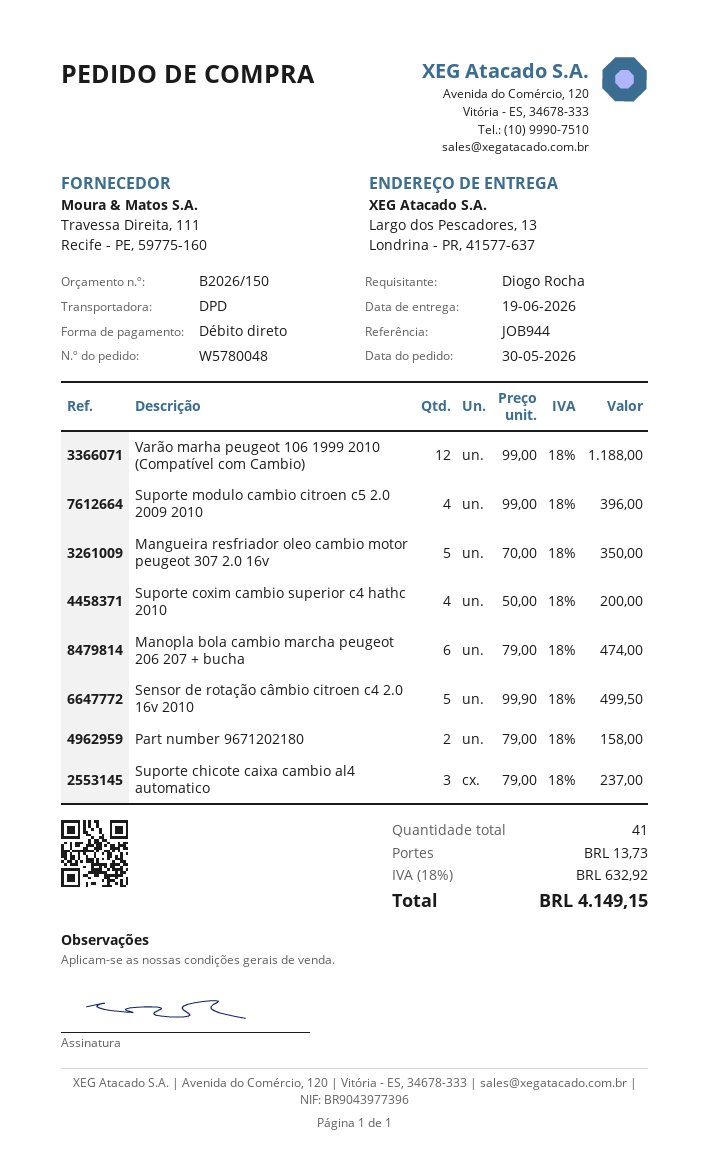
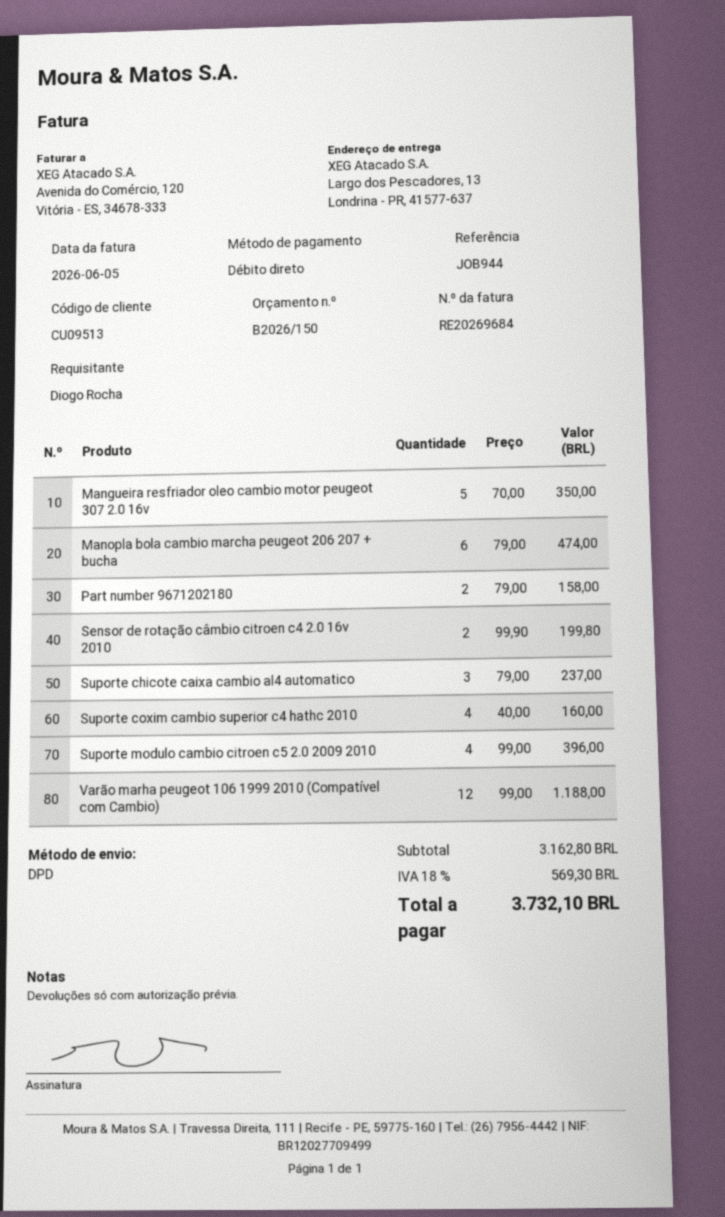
Suporte coxim cambio superior c4 hathc 2010: 4 x 50.00 = 200.00 -> 4 x 40.00 = 160.00
Sensor de rotação câmbio citroen c4 2.0 16v 2010: 5 x 99.90 = 499.50 -> 2 x 99.90 = 199.80
shipping: 13.73 -> none
tax: 18% = 632.92 -> 18% = 569.30
total: 4149.15 -> 3732.10

